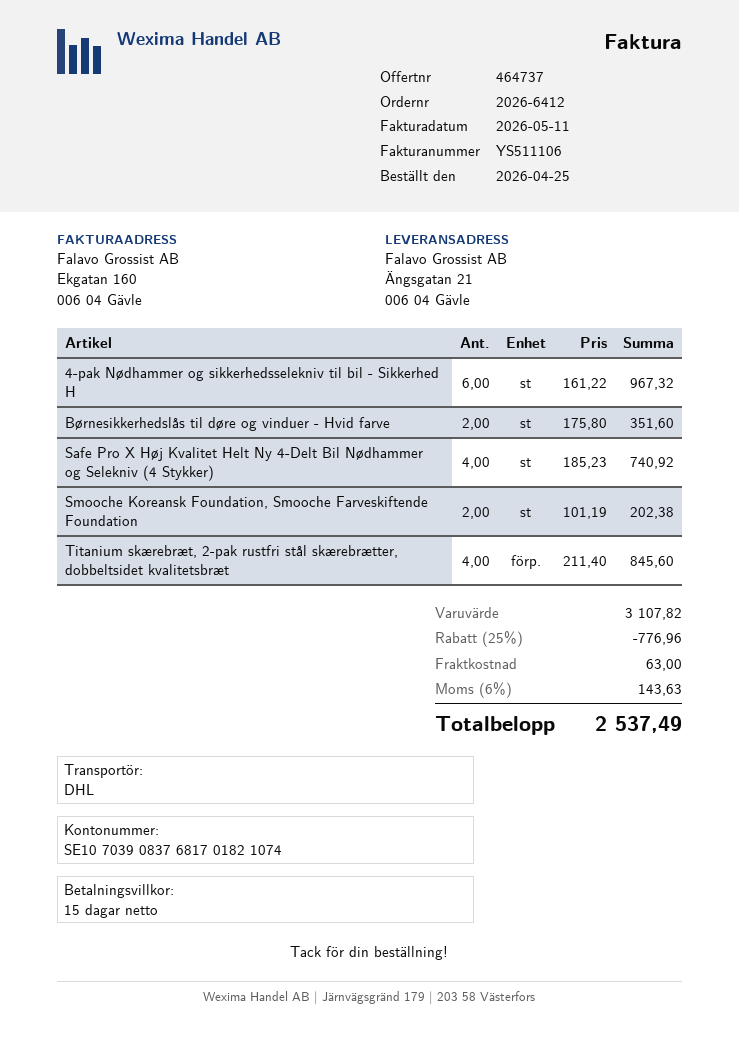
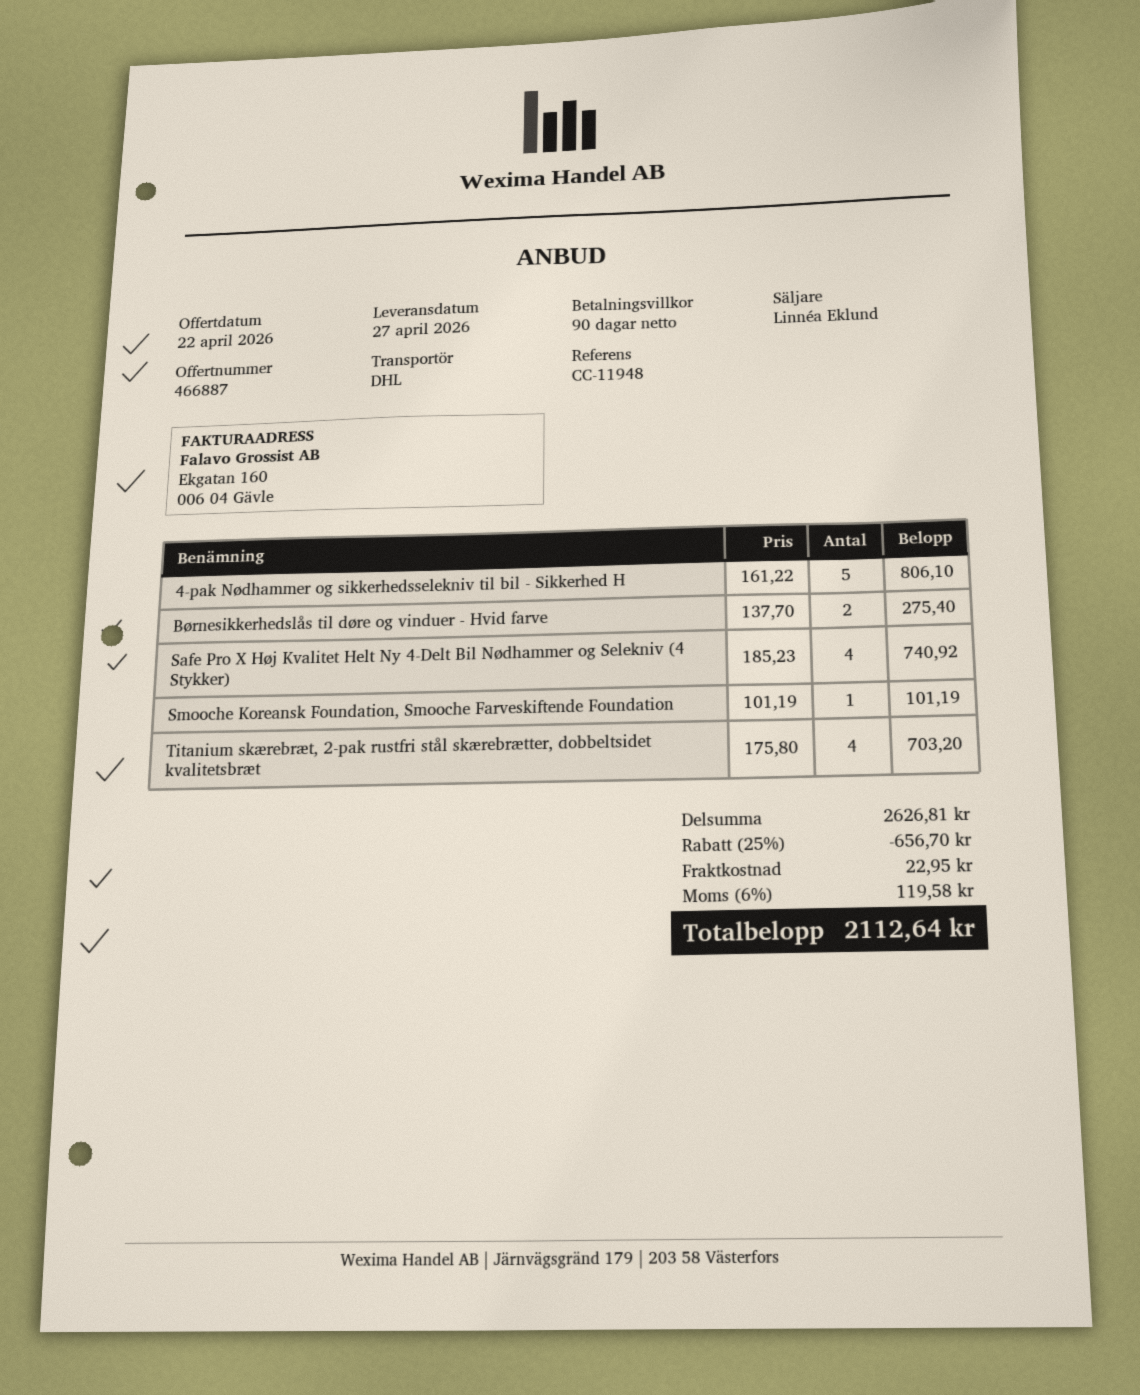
quote number: 464737 -> 466887
payment terms: 15 days -> 90 days
4-pak Nødhammer og sikkerhedsselekniv til bil - Sikkerhed H: 6 x 161.22 = 967.32 -> 5 x 161.22 = 806.10
Børnesikkerhedslås til døre og vinduer - Hvid farve: 2 x 175.80 = 351.60 -> 2 x 137.70 = 275.40
Smooche Koreansk Foundation, Smooche Farveskiftende Foundation: 2 x 101.19 = 202.38 -> 1 x 101.19 = 101.19
Titanium skærebræt, 2-pak rustfri stål skærebrætter, dobbeltsidet kvalitetsbræt: 4 x 211.40 = 845.60 -> 4 x 175.80 = 703.20
subtotal: 3107.82 -> 2626.81
discount: 25% = 776.96 -> 25% = 656.70
shipping: 63.00 -> 22.95
tax: 6% = 143.63 -> 6% = 119.58
total: 2537.49 -> 2112.64

